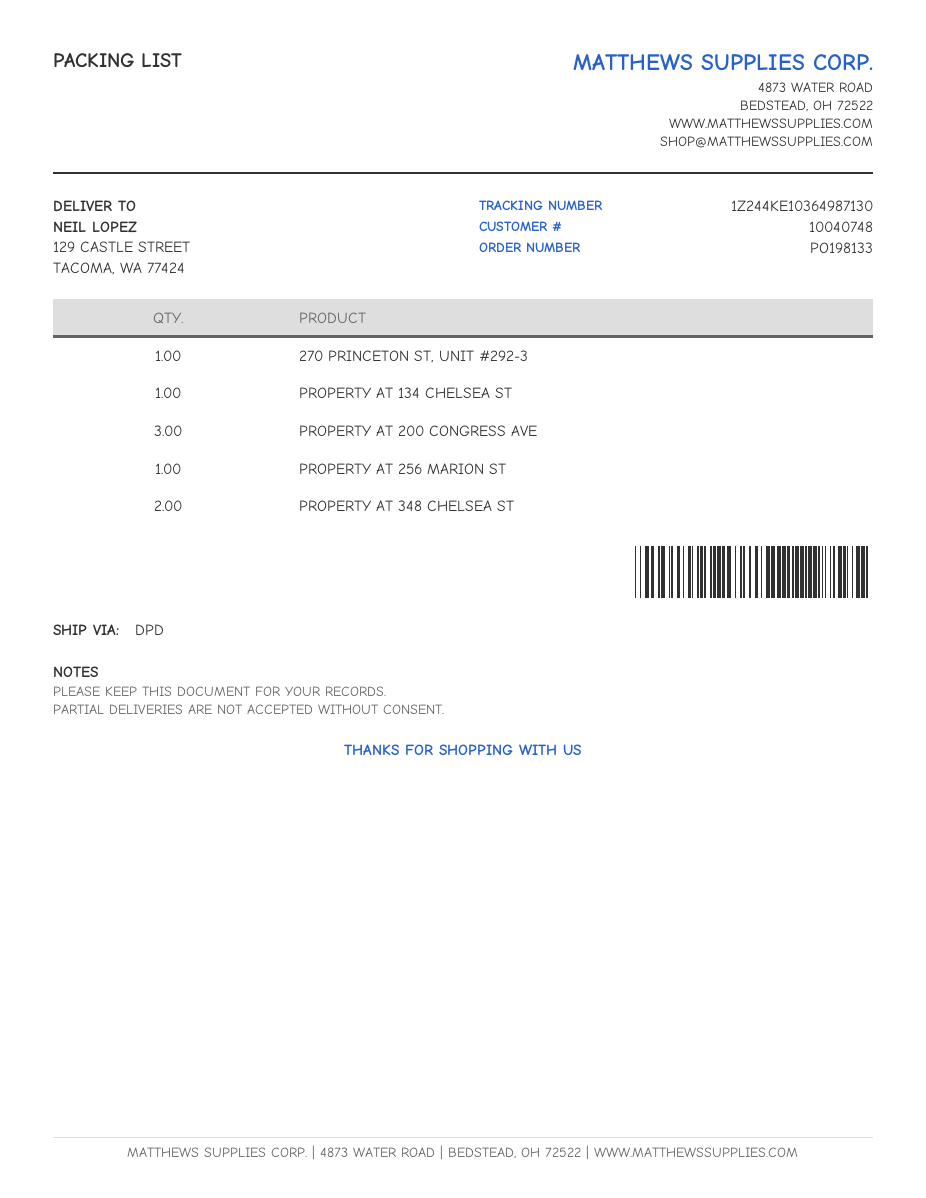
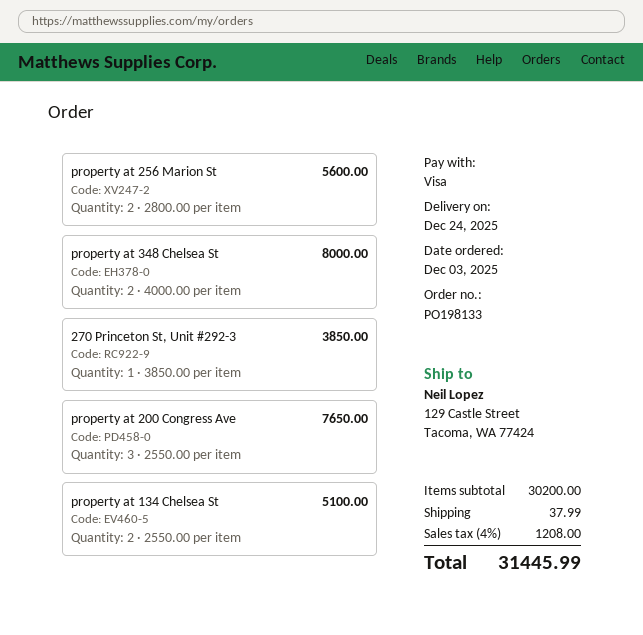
PROPERTY AT 134 CHELSEA ST: 1 -> 2
PROPERTY AT 256 MARION ST: 1 -> 2

